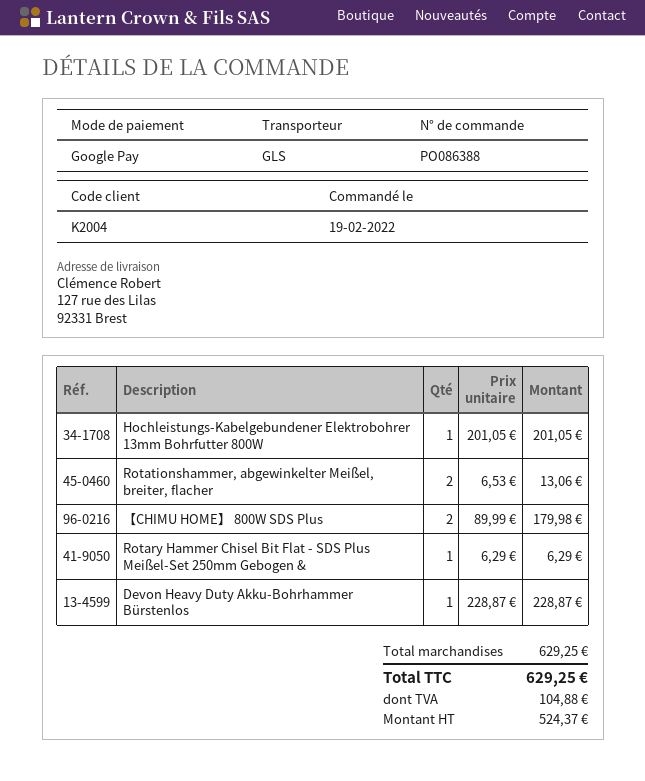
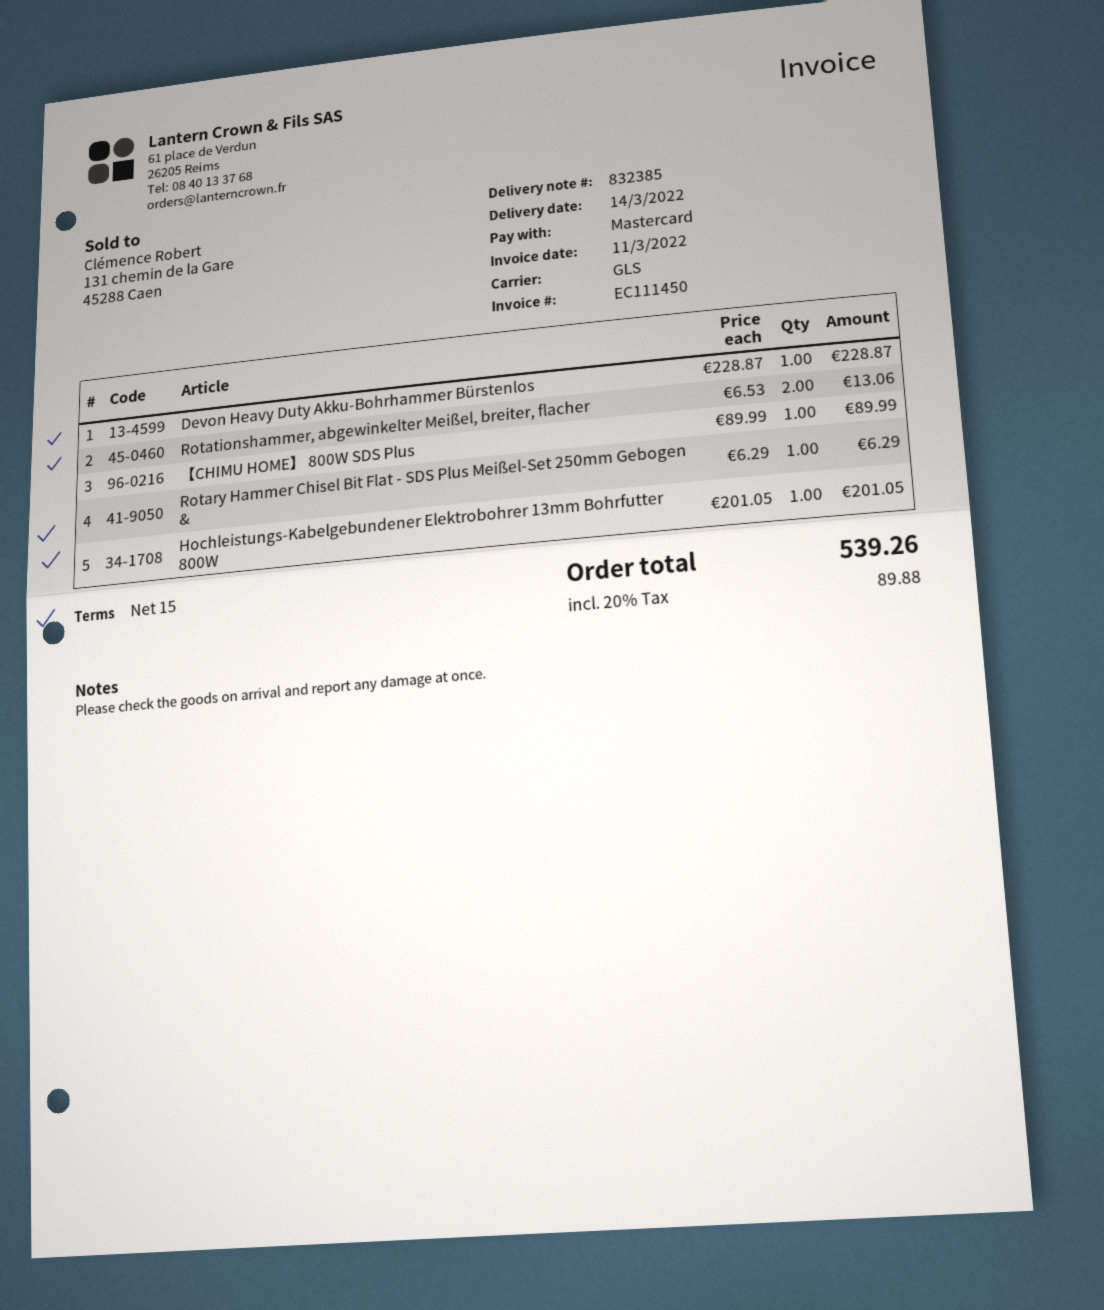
payment method: Google Pay -> Mastercard
【CHIMU HOME】 800W SDS Plus: 2 x 89.99 = 179.98 -> 1 x 89.99 = 89.99
tax: 104.88 -> 89.88
total: 629.25 -> 539.26

